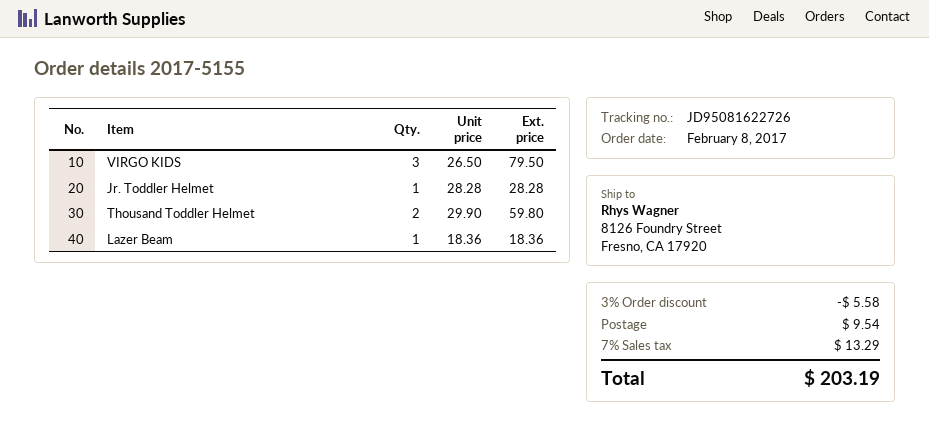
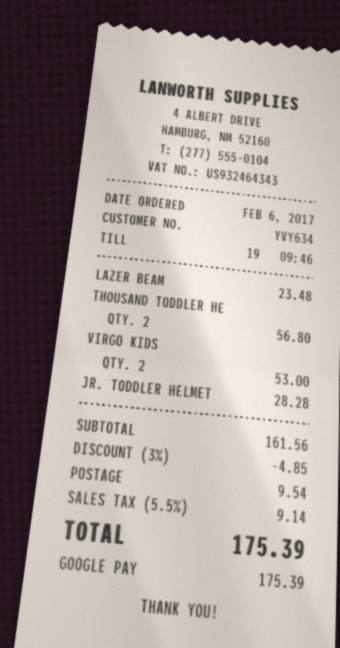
order date: 2017-02-08 -> 2017-02-06
VIRGO KIDS: 3 for 79.50 -> 2 for 53.00
Thousand Toddler Helmet: 2 for 59.80 -> 2 for 56.80
Lazer Beam: 1 for 18.36 -> 1 for 23.48
discount: 3% = 5.58 -> 3% = 4.85
tax: 7% = 13.29 -> 5.5% = 9.14
total: 203.19 -> 175.39

